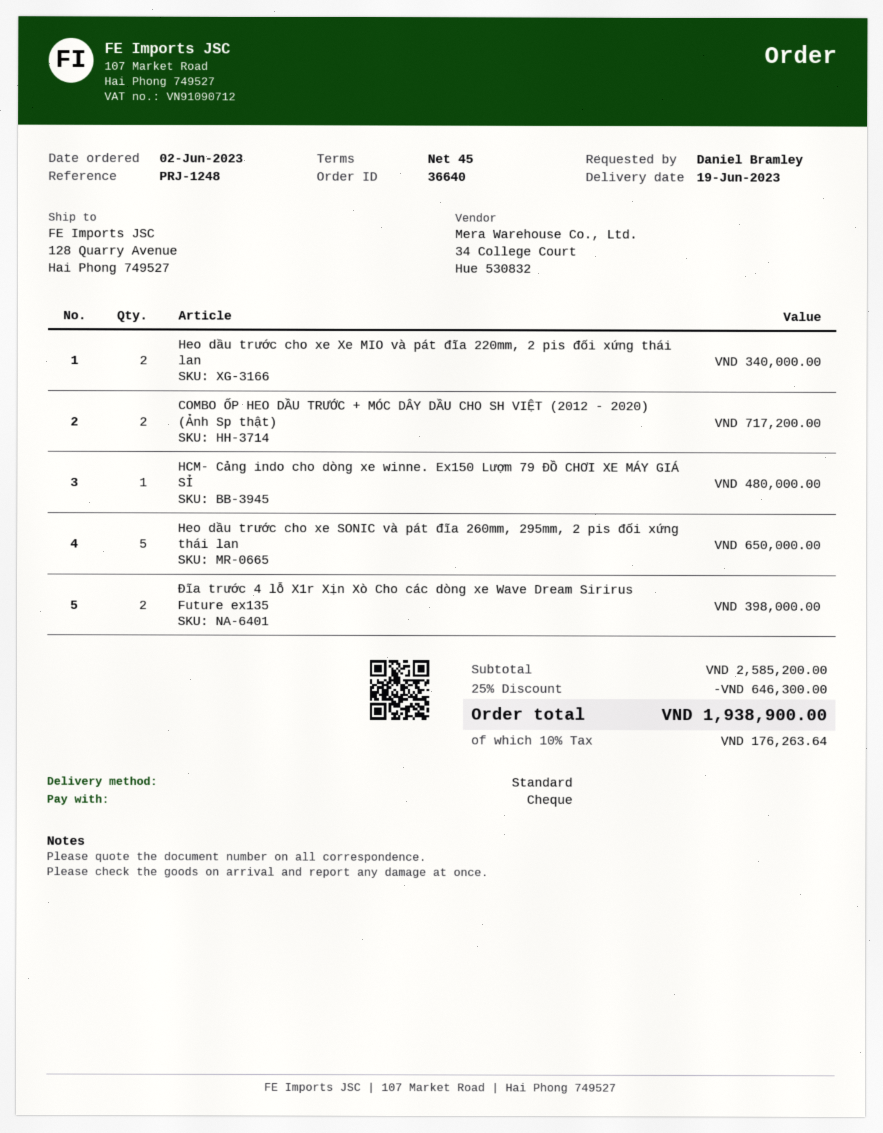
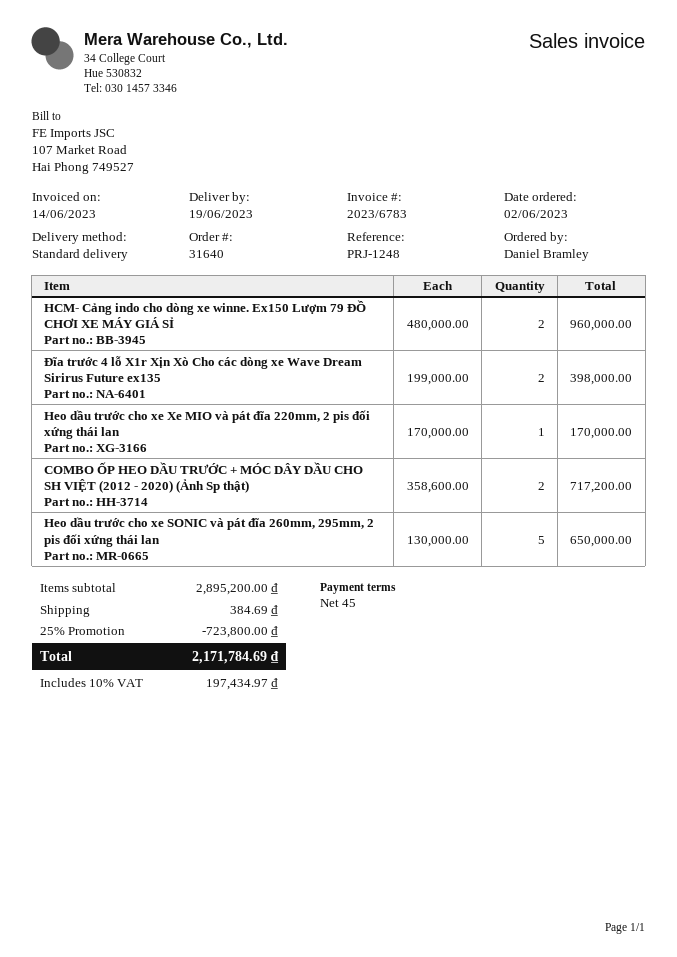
order number: 36640 -> 31640
Heo dầu trước cho xe Xe MIO và pát đĩa 220mm, 2 pis đối xứng thái lan: 2 for 340000.00 -> 1 for 170000.00
HCM- Cảng indo cho dòng xe winne. Ex150 Lượm 79 ĐỒ CHƠI XE MÁY GIÁ SỈ: 1 for 480000.00 -> 2 for 960000.00
subtotal: 2585200.00 -> 2895200.00
discount: 25% = 646300.00 -> 25% = 723800.00
shipping: none -> 384.69
tax: 10% = 176263.64 -> 10% = 197434.97
total: 1938900.00 -> 2171784.69

